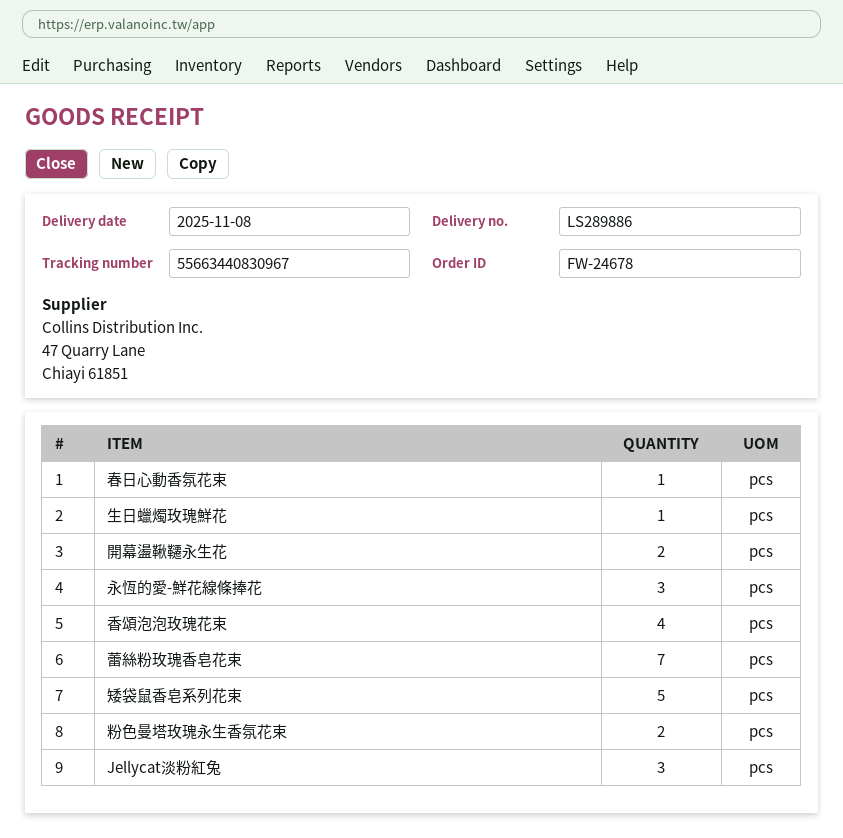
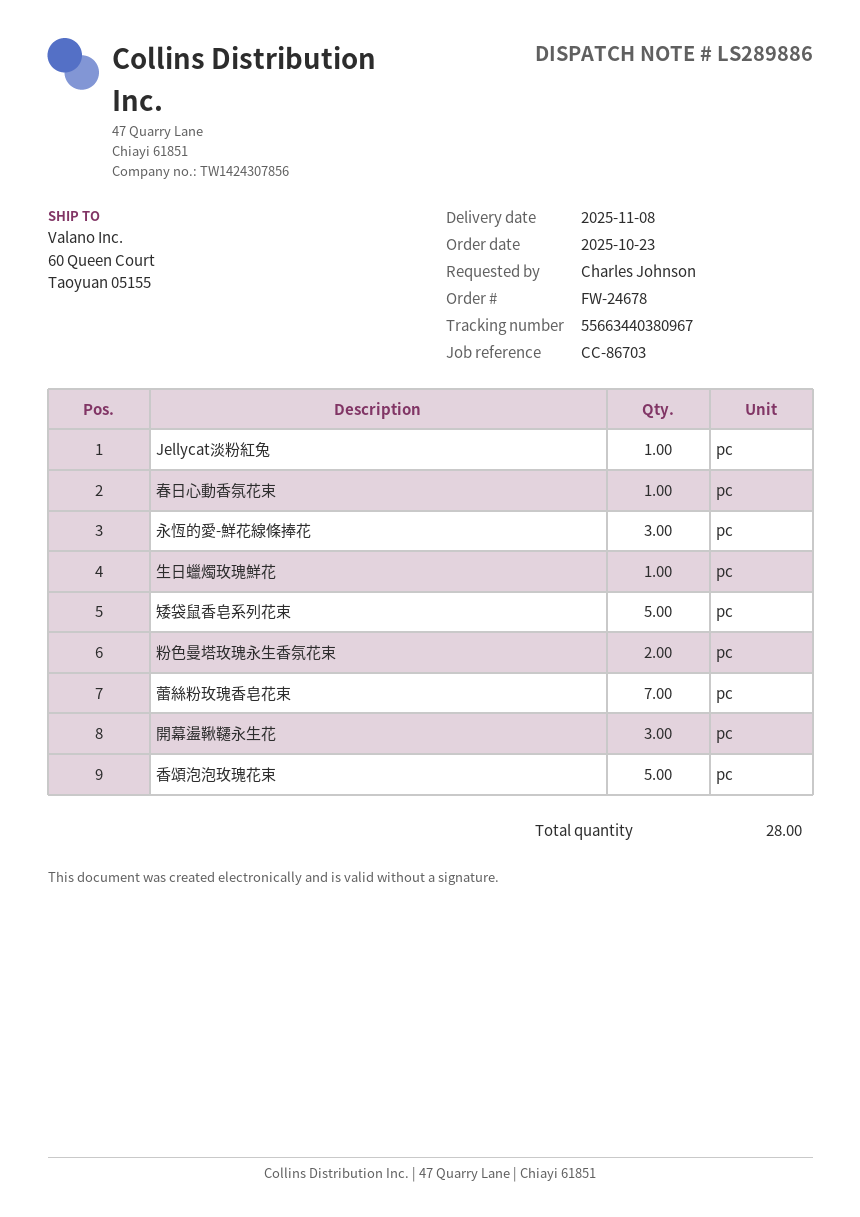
tracking number: 55663440830967 -> 55663440380967
開幕盪鞦韆永生花: 2 -> 3
香頌泡泡玫瑰花束: 4 -> 5
Jellycat淡粉紅兔: 3 -> 1

